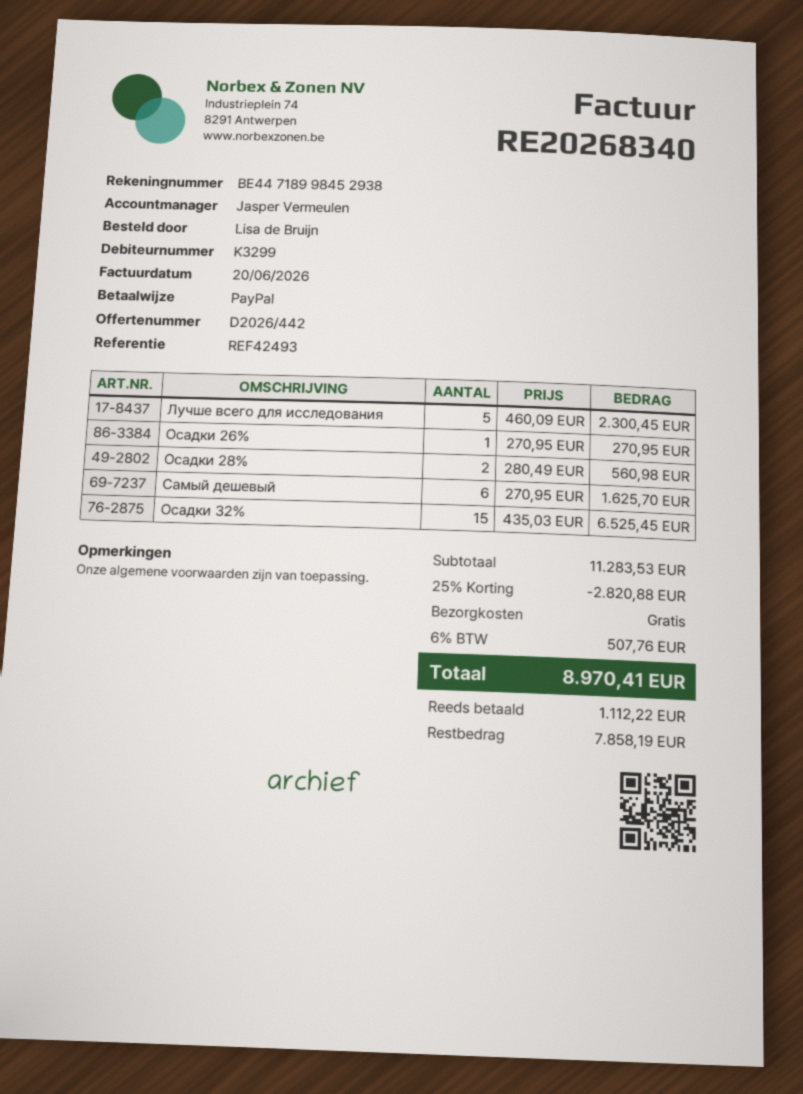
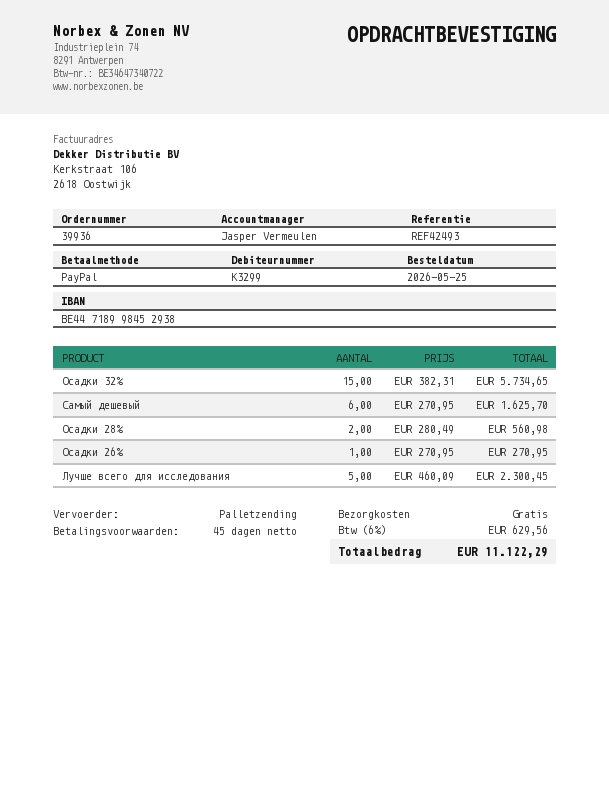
Осадки 32%: 15 x 435.03 = 6525.45 -> 15 x 382.31 = 5734.65
discount: 25% = 2820.88 -> none
tax: 6% = 507.76 -> 6% = 629.56
total: 8970.41 -> 11122.29

